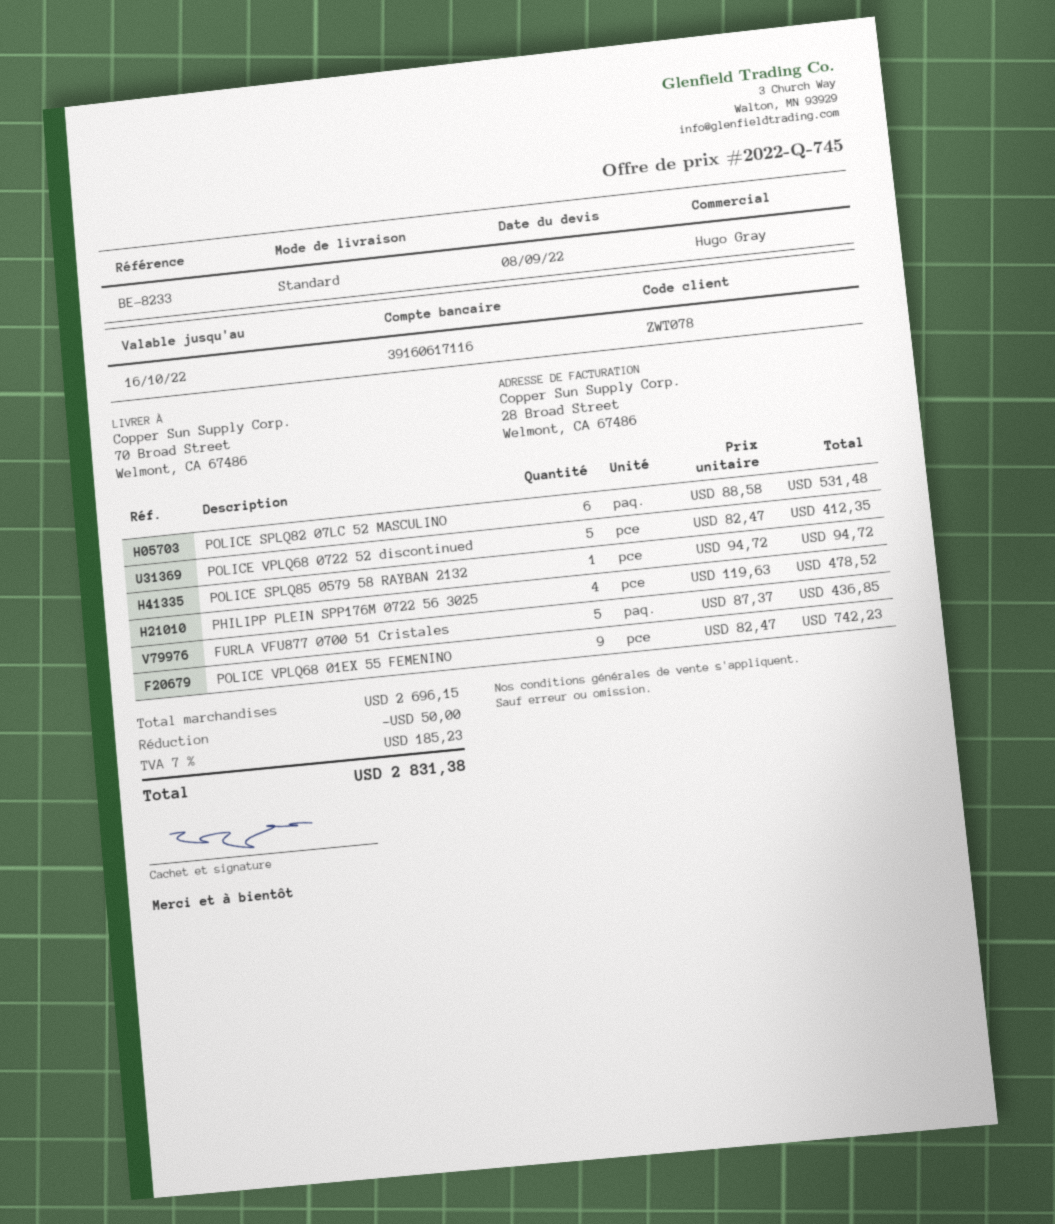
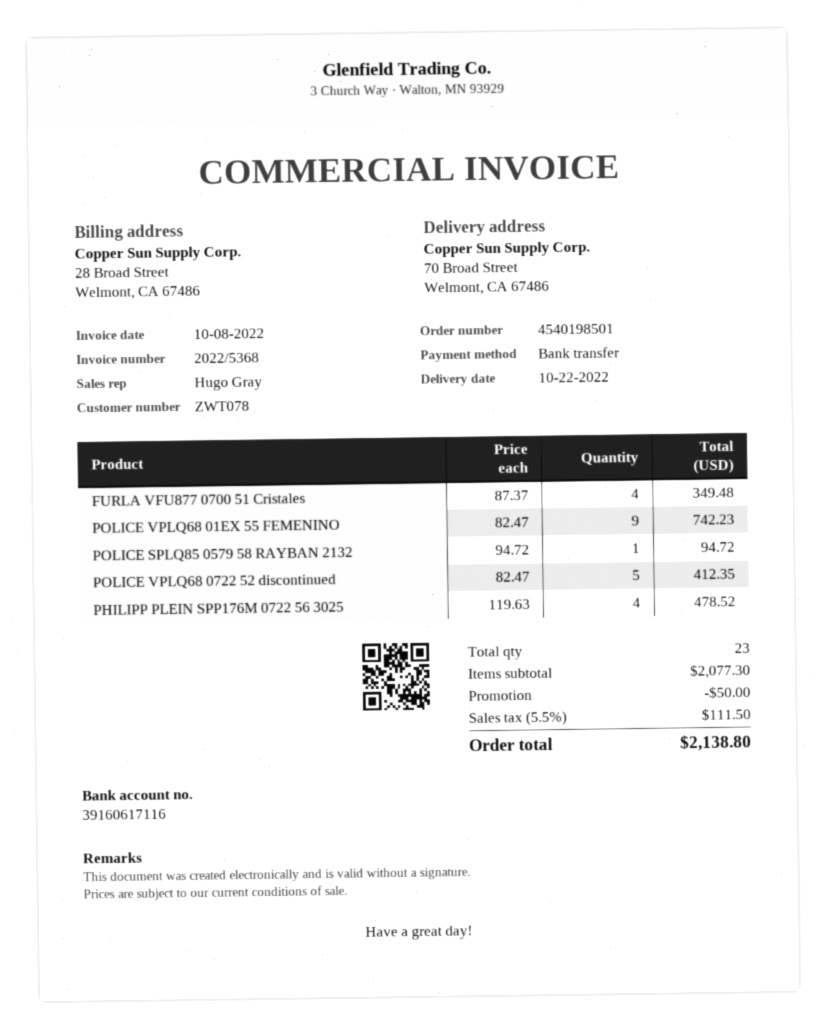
POLICE SPLQ82 07LC 52 MASCULINO: 6 x 88.58 = 531.48 -> none
FURLA VFU877 0700 51 Cristales: 5 x 87.37 = 436.85 -> 4 x 87.37 = 349.48
subtotal: 2696.15 -> 2077.30
tax: 7% = 185.23 -> 5.5% = 111.50
total: 2831.38 -> 2138.80

